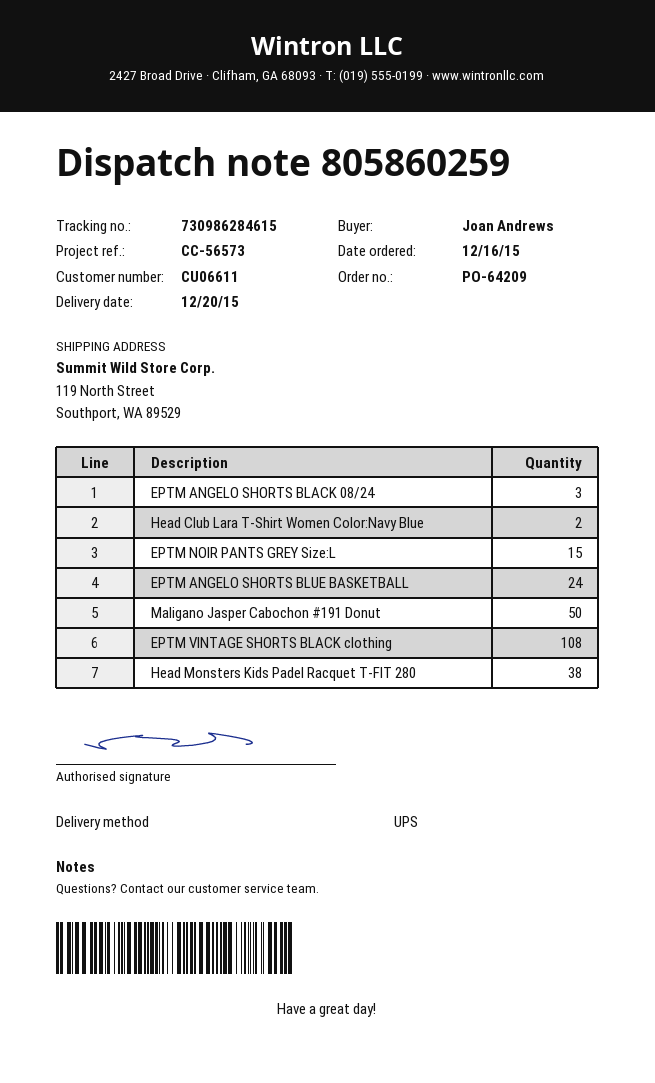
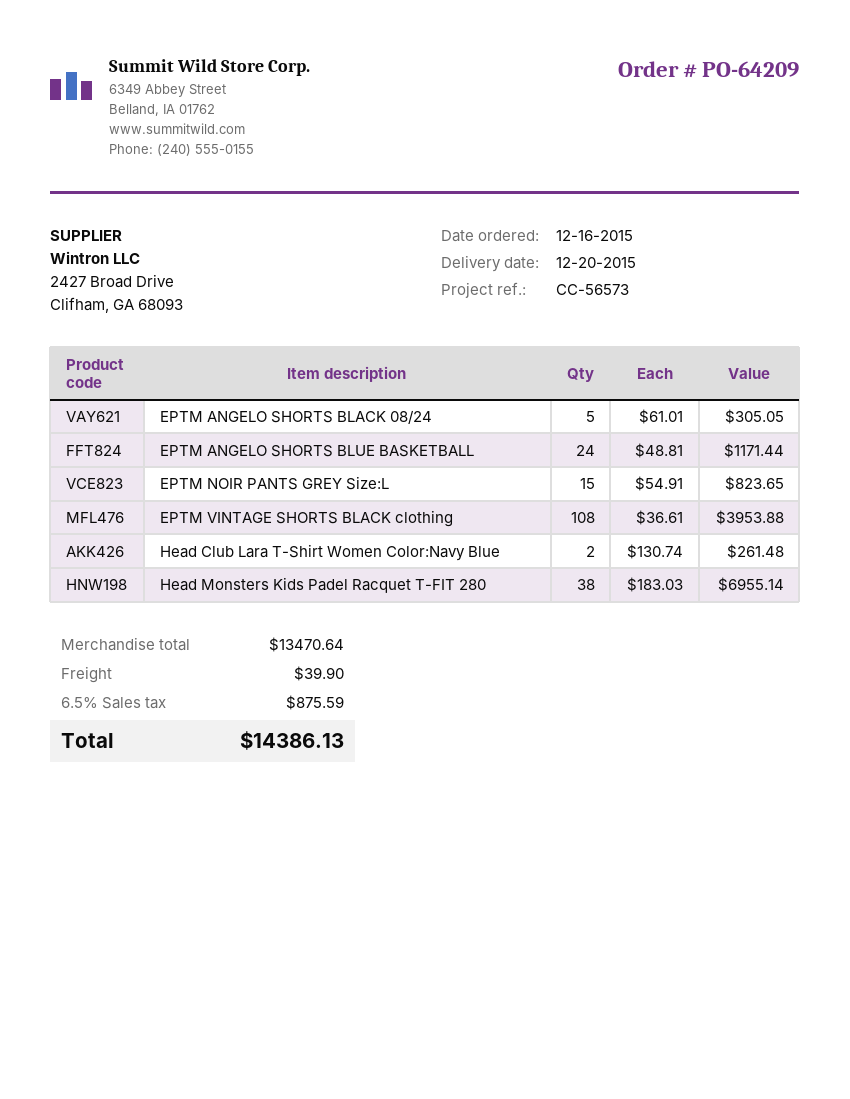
EPTM ANGELO SHORTS BLACK 08/24: 3 -> 5
Maligano Jasper Cabochon #191 Donut: 50 -> none

